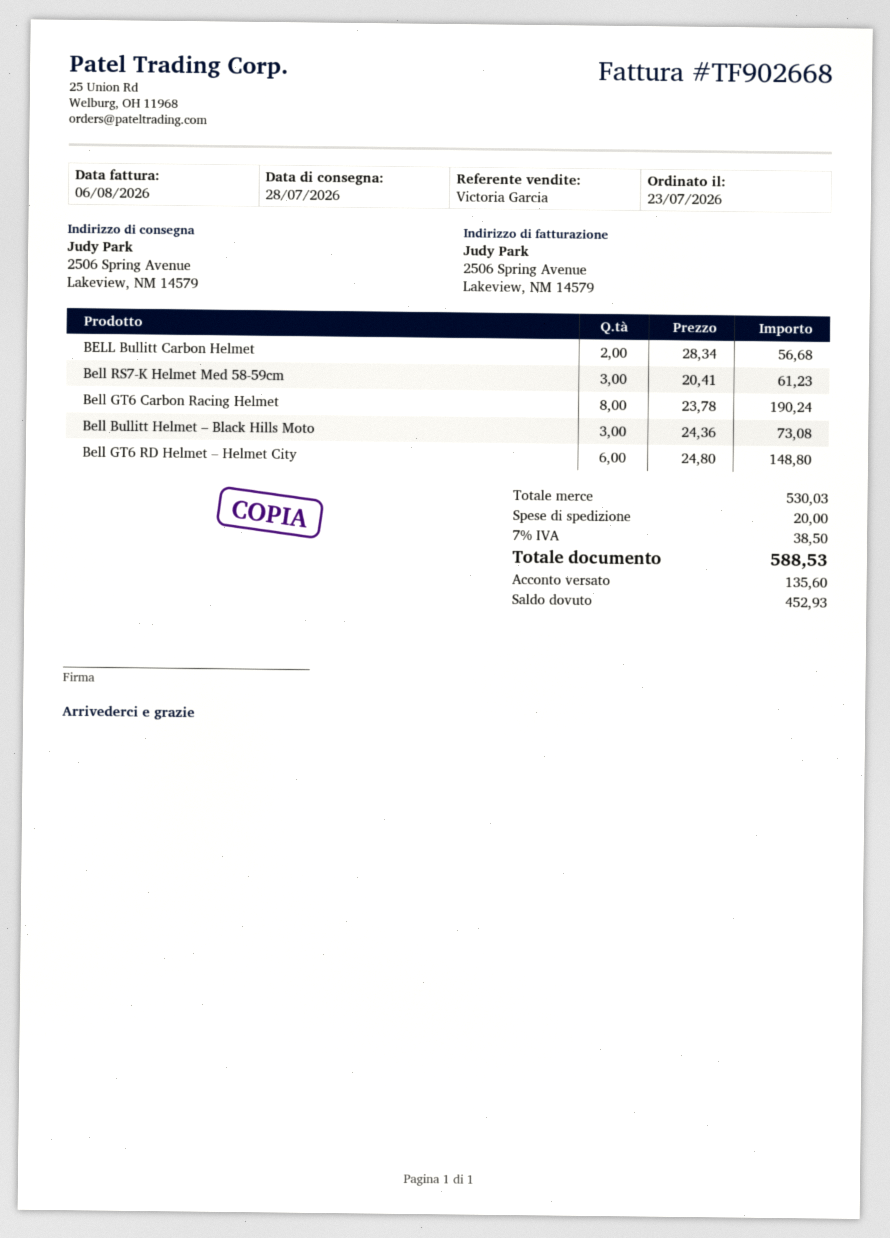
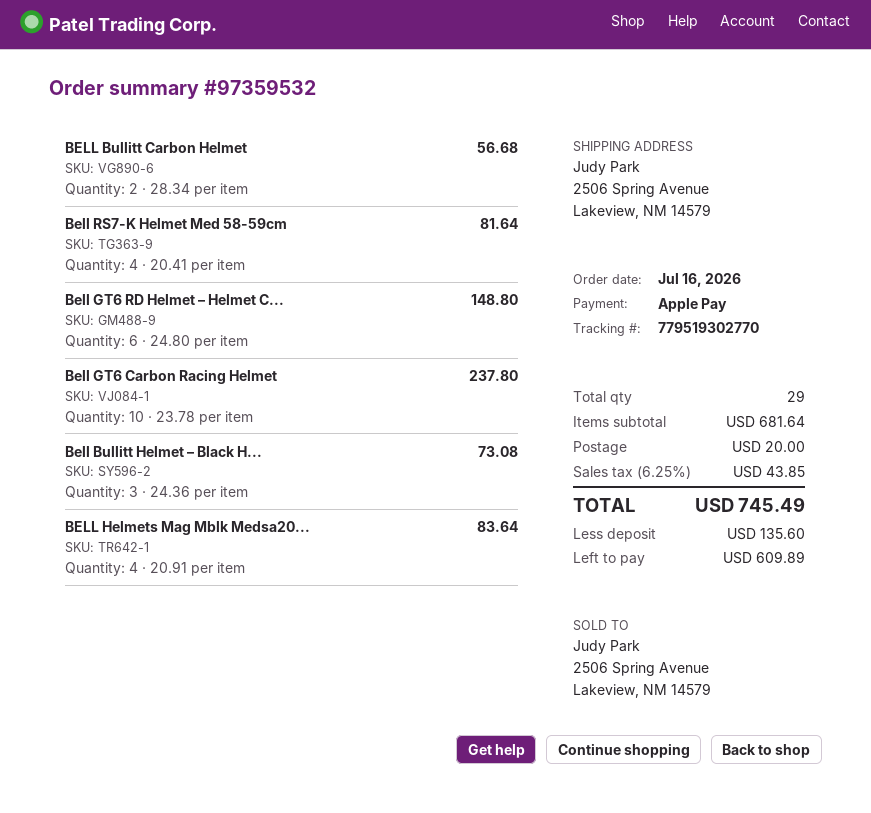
order date: 2026-07-23 -> 2026-07-16
Bell RS7-K Helmet Med 58-59cm: 3 x 20.41 = 61.23 -> 4 x 20.41 = 81.64
Bell GT6 Carbon Racing Helmet: 8 x 23.78 = 190.24 -> 10 x 23.78 = 237.80
BELL Helmets Mag Mblk Medsa20...: none -> 4 x 20.91 = 83.64
subtotal: 530.03 -> 681.64
tax: 7% = 38.50 -> 6.25% = 43.85
total: 588.53 -> 745.49
balance: 452.93 -> 609.89

